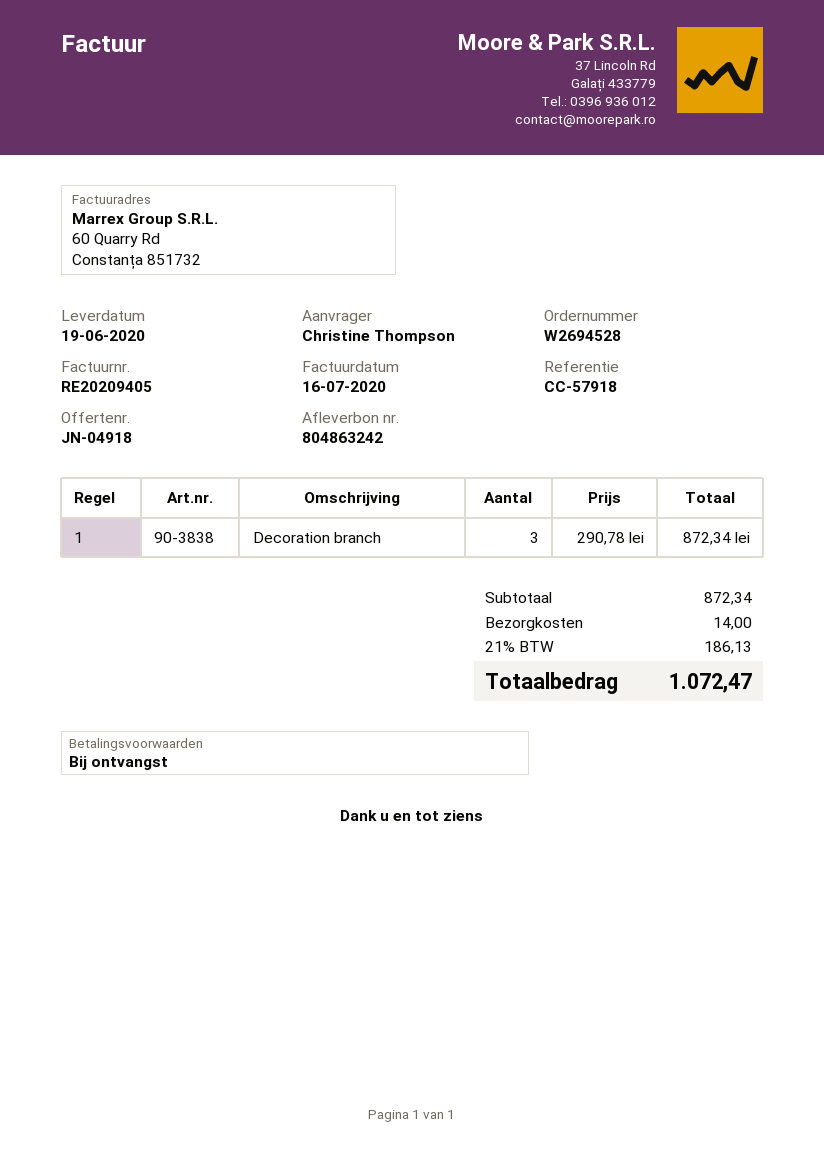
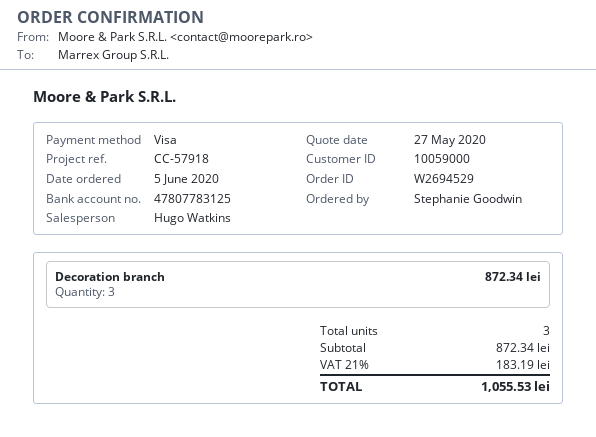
order number: W2694528 -> W2694529
ordered by: Christine Thompson -> Stephanie Goodwin
shipping: 14.00 -> none
tax: 21% = 186.13 -> 21% = 183.19
total: 1072.47 -> 1055.53

